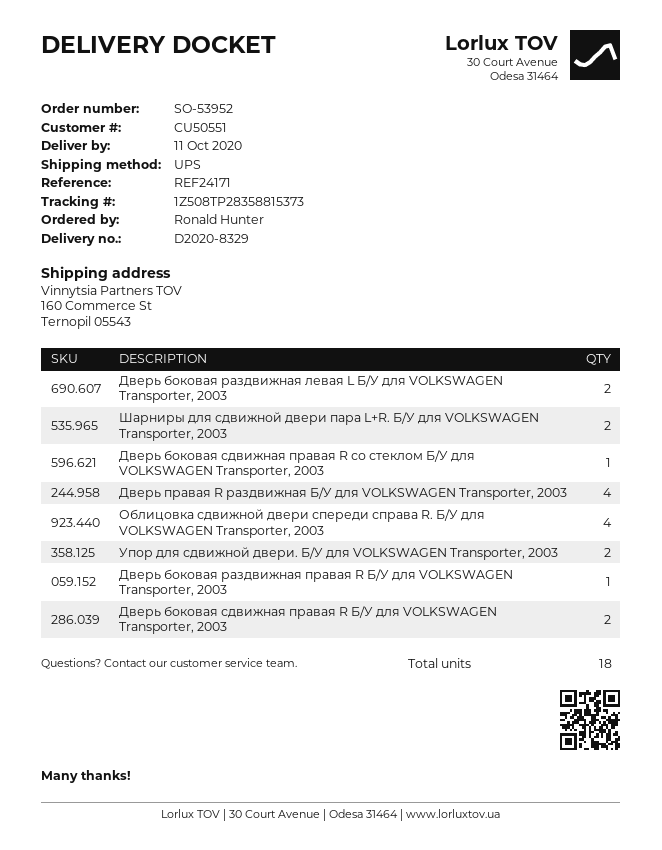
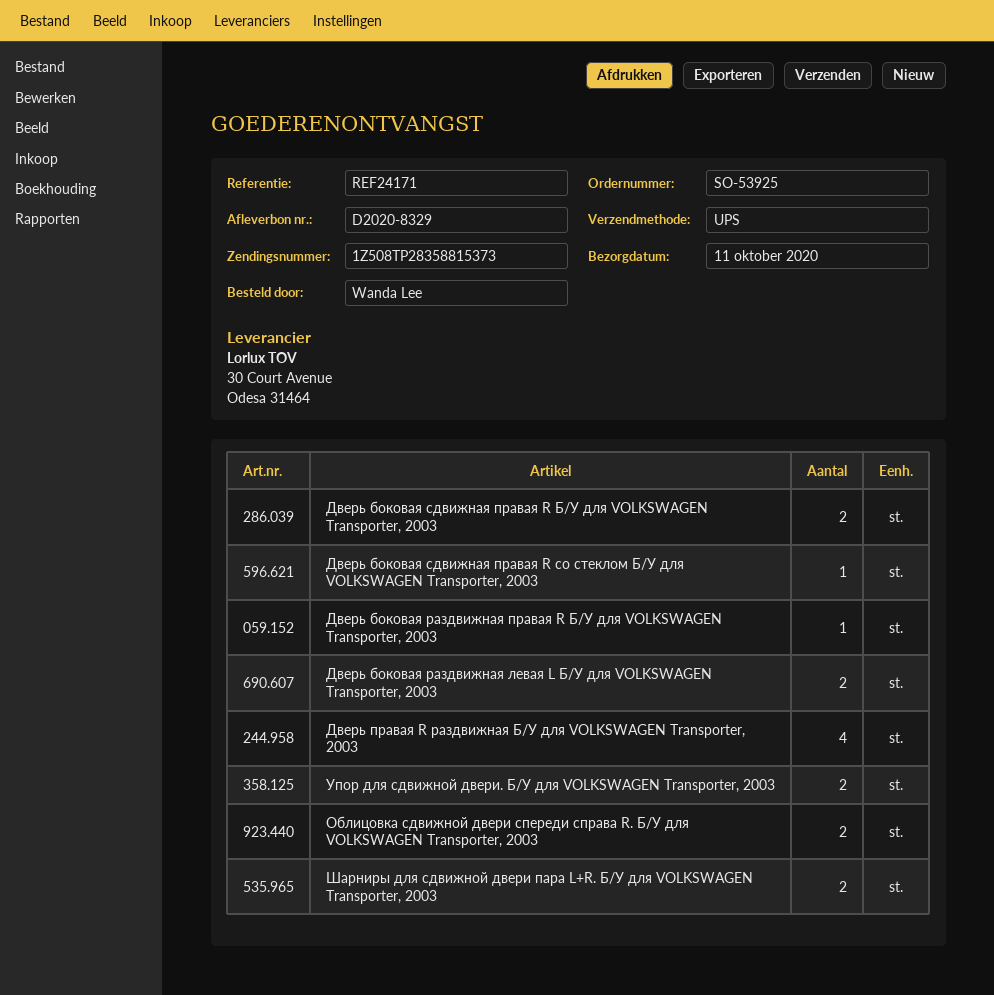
order number: SO-53952 -> SO-53925
ordered by: Ronald Hunter -> Wanda Lee
Облицовка сдвижной двери спереди справа R. Б/У для VOLKSWAGEN Transporter, 2003: 4 -> 2

